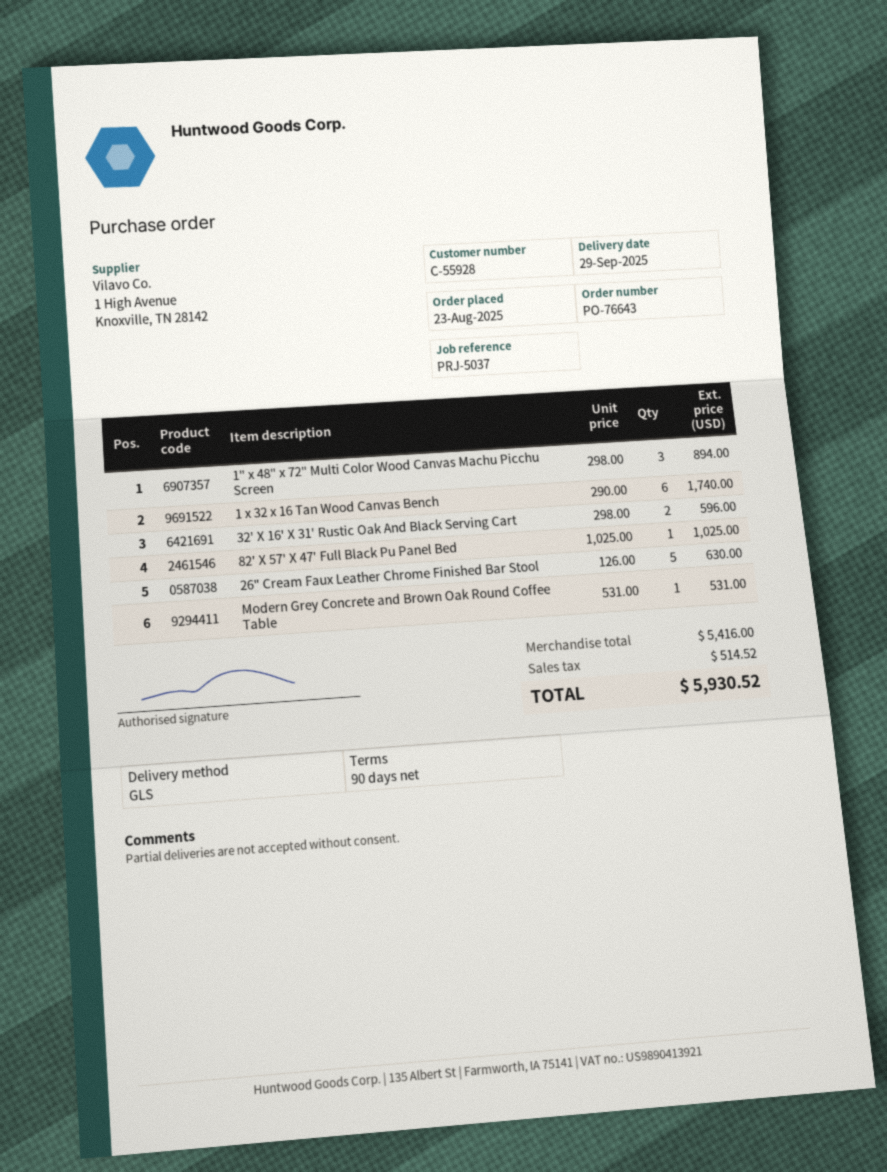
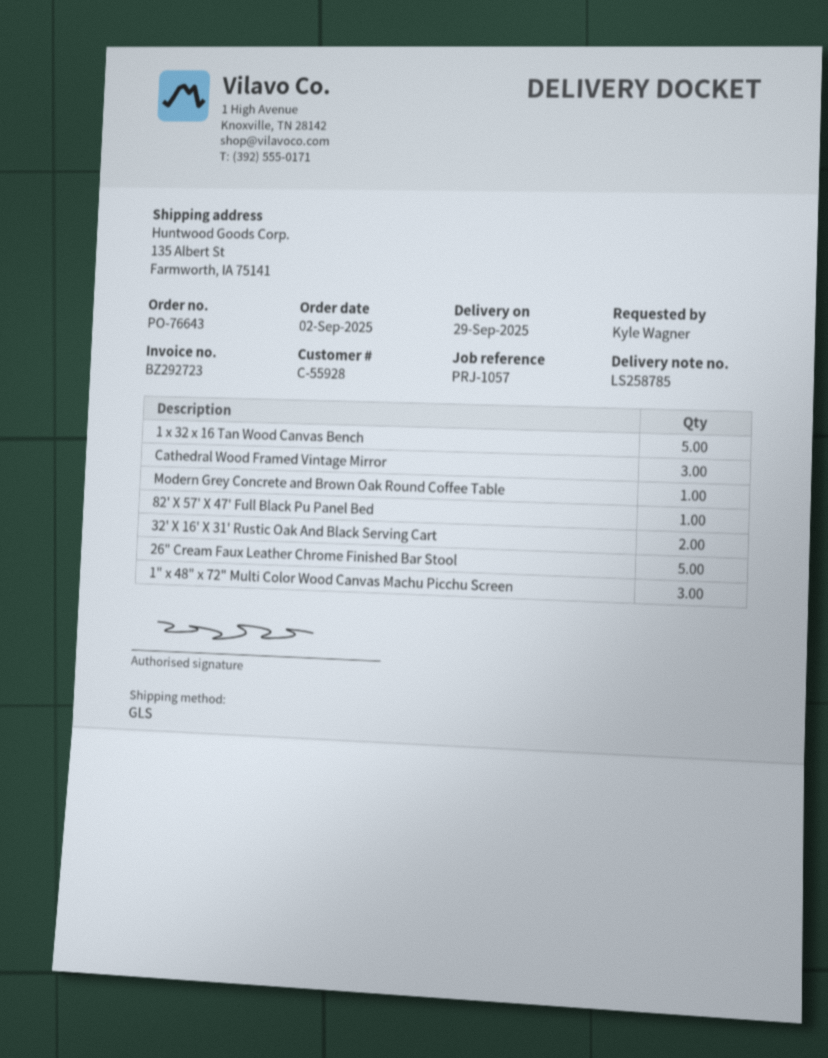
order date: 2025-08-23 -> 2025-09-02
reference: PRJ-5037 -> PRJ-1057
1 x 32 x 16 Tan Wood Canvas Bench: 6 -> 5
Cathedral Wood Framed Vintage Mirror: none -> 3

